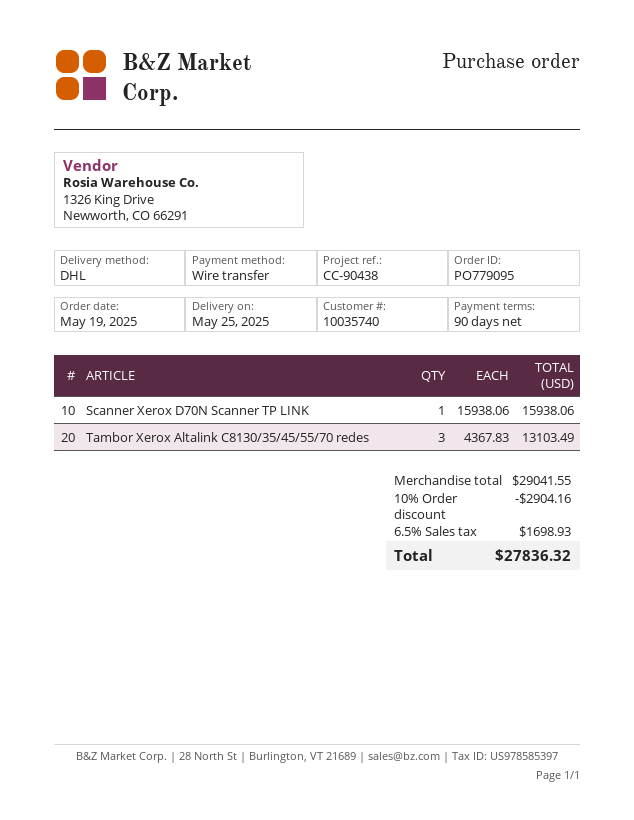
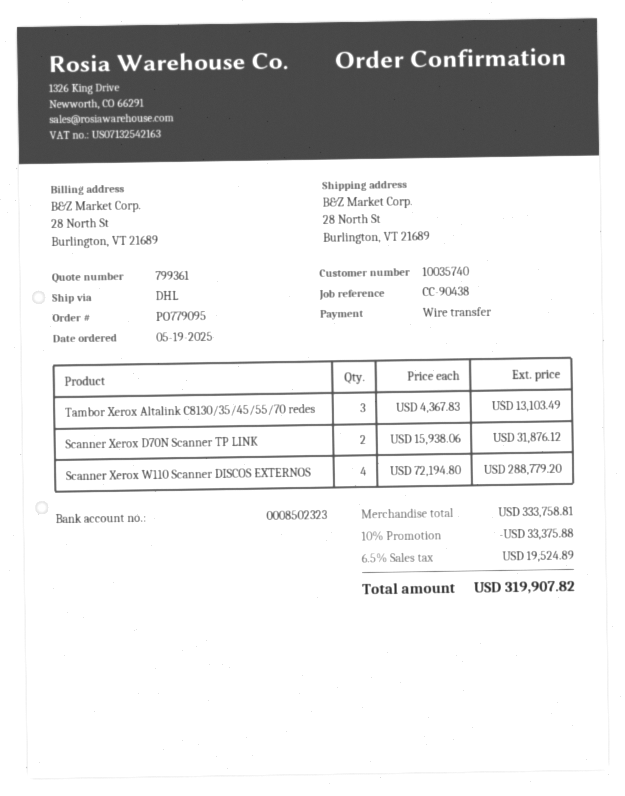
Scanner Xerox D70N Scanner TP LINK: 1 x 15938.06 = 15938.06 -> 2 x 15938.06 = 31876.12
Scanner Xerox W110 Scanner DISCOS EXTERNOS: none -> 4 x 72194.80 = 288779.20
subtotal: 29041.55 -> 333758.81
discount: 10% = 2904.16 -> 10% = 33375.88
tax: 6.5% = 1698.93 -> 6.5% = 19524.89
total: 27836.32 -> 319907.82

